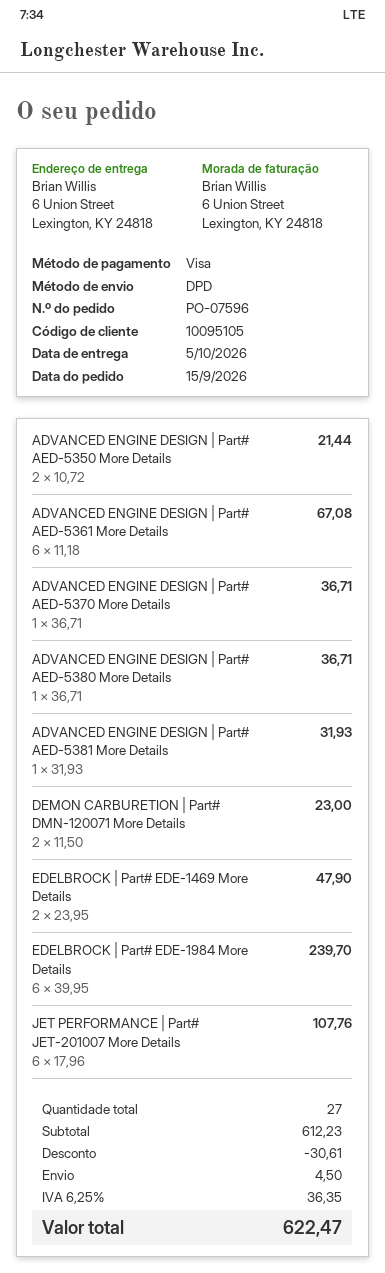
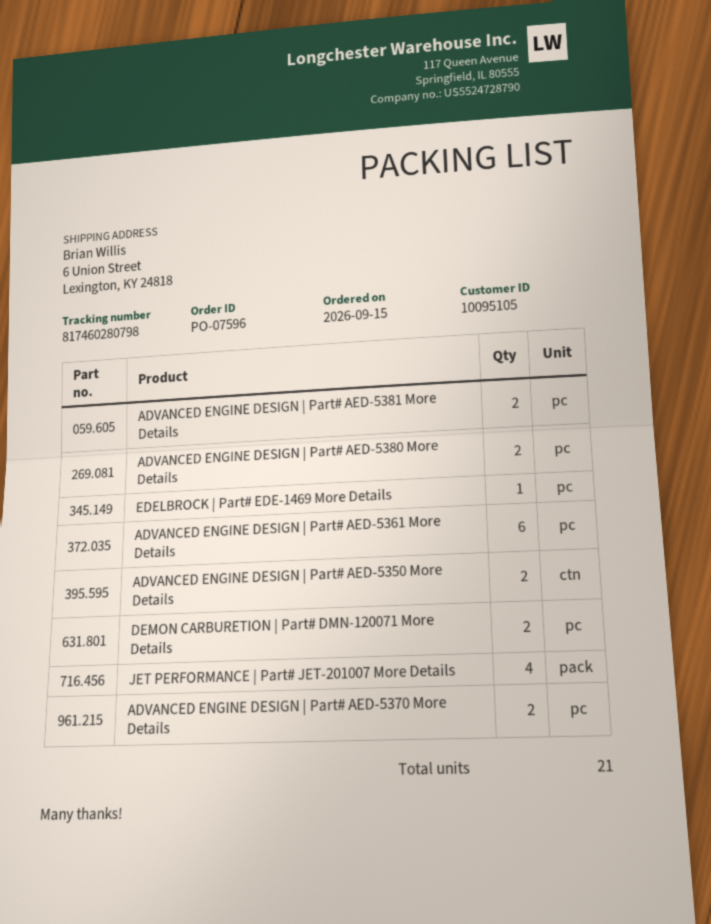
ADVANCED ENGINE DESIGN | Part# AED-5370 More Details: 1 -> 2
ADVANCED ENGINE DESIGN | Part# AED-5380 More Details: 1 -> 2
ADVANCED ENGINE DESIGN | Part# AED-5381 More Details: 1 -> 2
EDELBROCK | Part# EDE-1469 More Details: 2 -> 1
EDELBROCK | Part# EDE-1984 More Details: 6 -> none
JET PERFORMANCE | Part# JET-201007 More Details: 6 -> 4
total quantity: 27 -> 21

